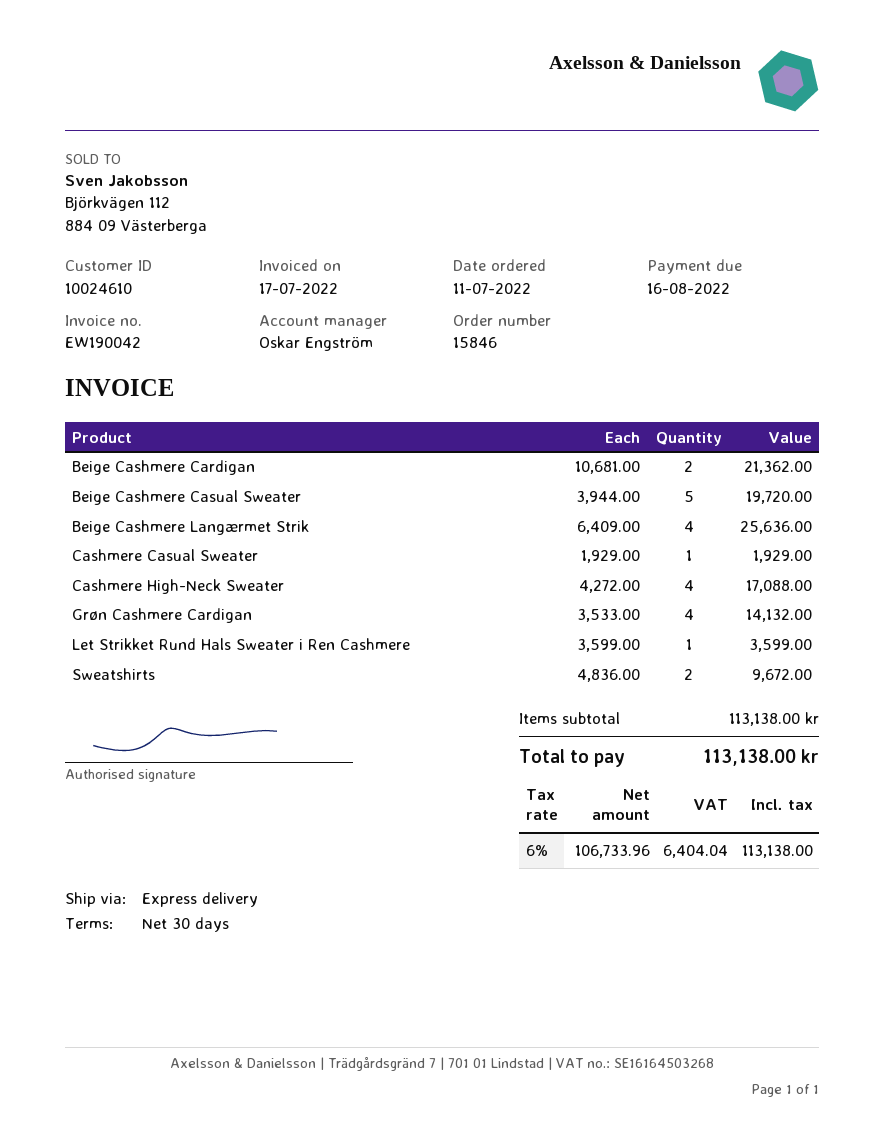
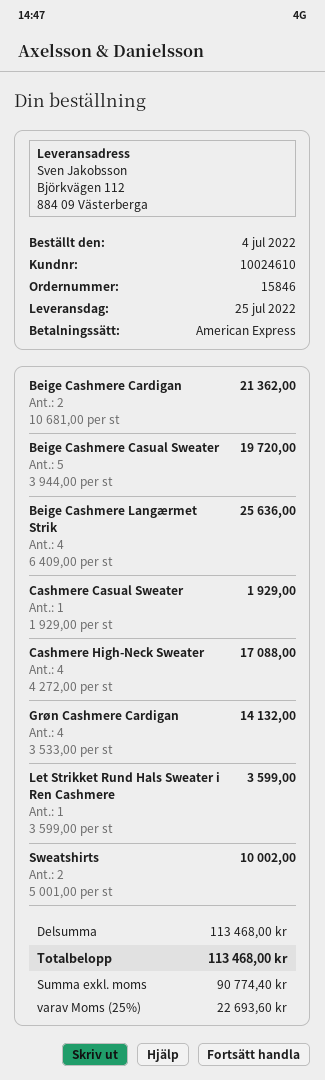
order date: 2022-07-11 -> 2022-07-04
Sweatshirts: 2 x 4836.00 = 9672.00 -> 2 x 5001.00 = 10002.00
subtotal: 113138.00 -> 113468.00
net: 106733.96 -> 90774.40
tax: 6% = 6404.04 -> 25% = 22693.60
total: 113138.00 -> 113468.00

